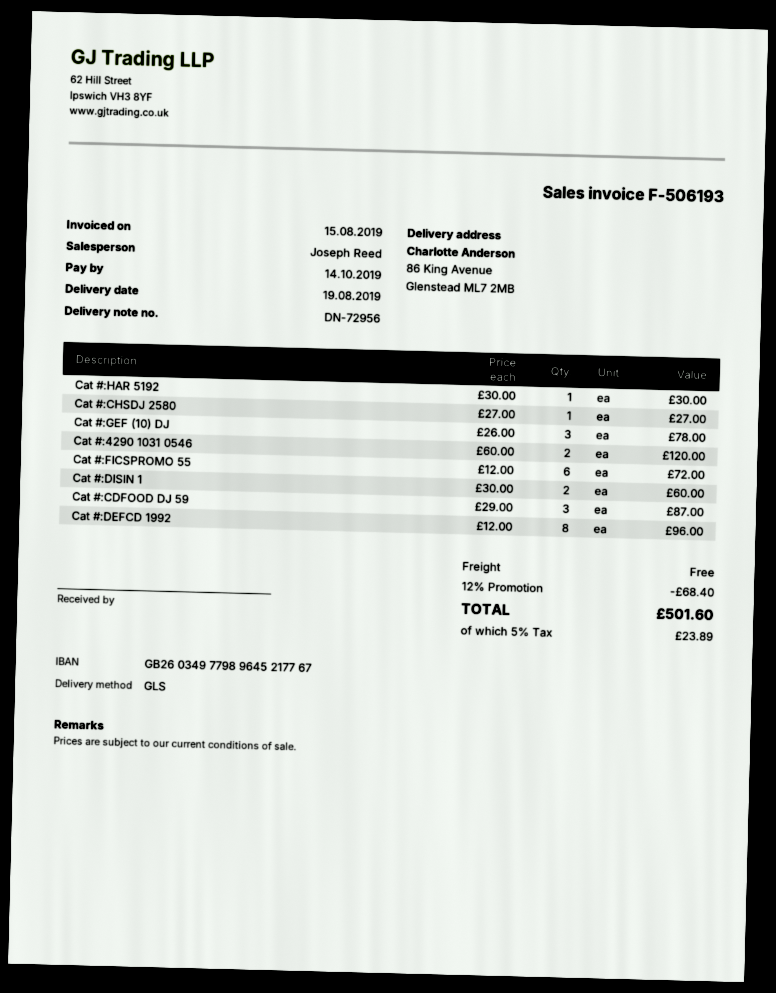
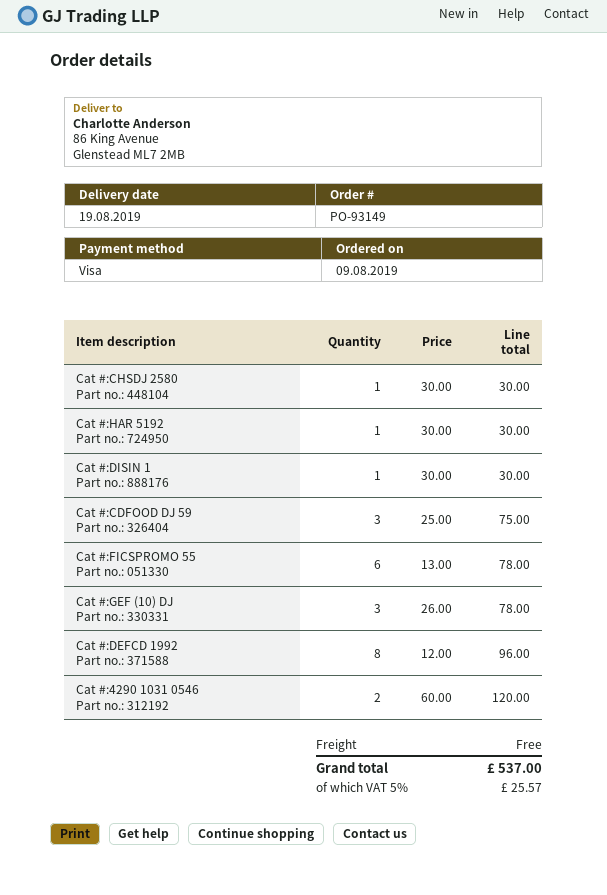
Cat #:CHSDJ 2580: 1 x 27.00 = 27.00 -> 1 x 30.00 = 30.00
Cat #:FICSPROMO 55: 6 x 12.00 = 72.00 -> 6 x 13.00 = 78.00
Cat #:DISIN 1: 2 x 30.00 = 60.00 -> 1 x 30.00 = 30.00
Cat #:CDFOOD DJ 59: 3 x 29.00 = 87.00 -> 3 x 25.00 = 75.00
discount: 12% = 68.40 -> none
tax: 5% = 23.89 -> 5% = 25.57
total: 501.60 -> 537.00

